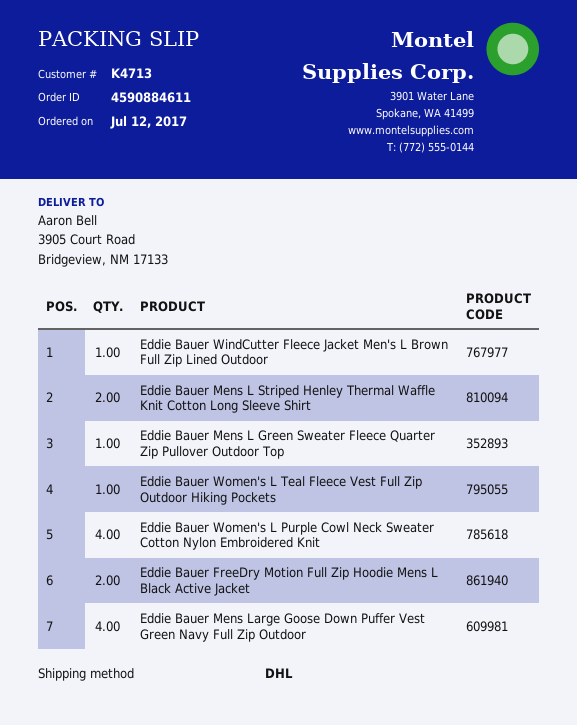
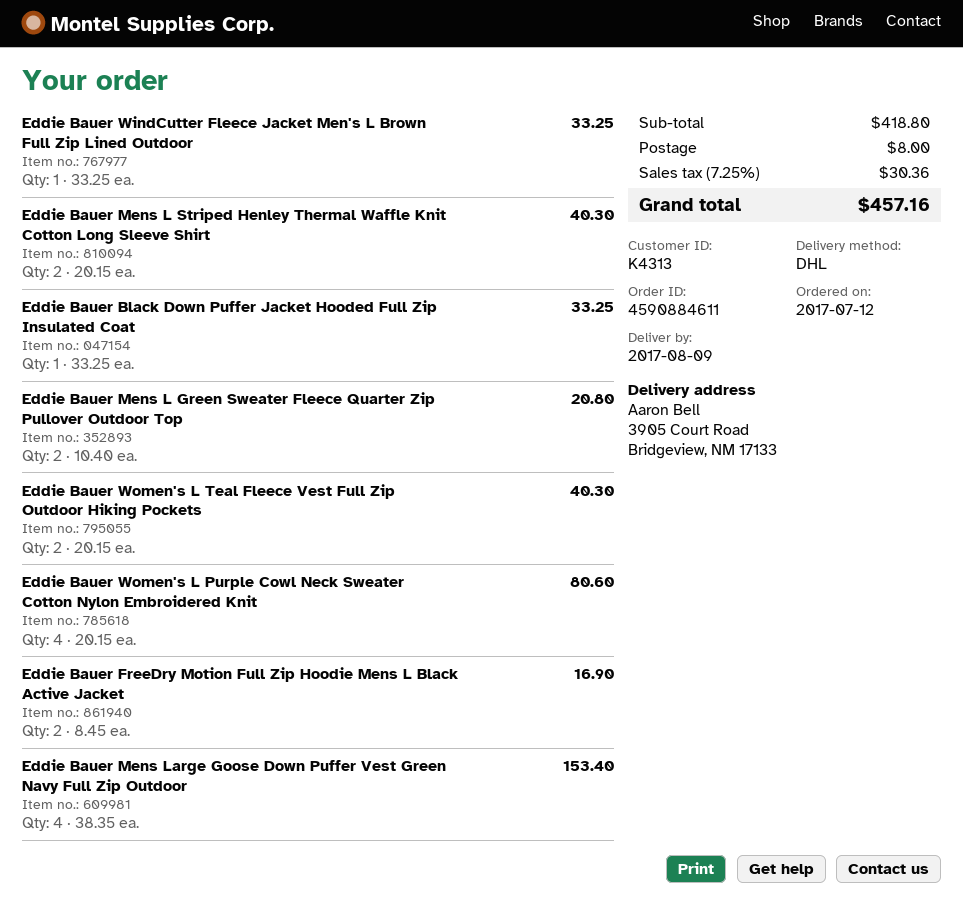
customer number: K4713 -> K4313
Eddie Bauer Mens L Green Sweater Fleece Quarter Zip Pullover Outdoor Top: 1 -> 2
Eddie Bauer Women's L Teal Fleece Vest Full Zip Outdoor Hiking Pockets: 1 -> 2
Eddie Bauer Black Down Puffer Jacket Hooded Full Zip Insulated Coat: none -> 1

